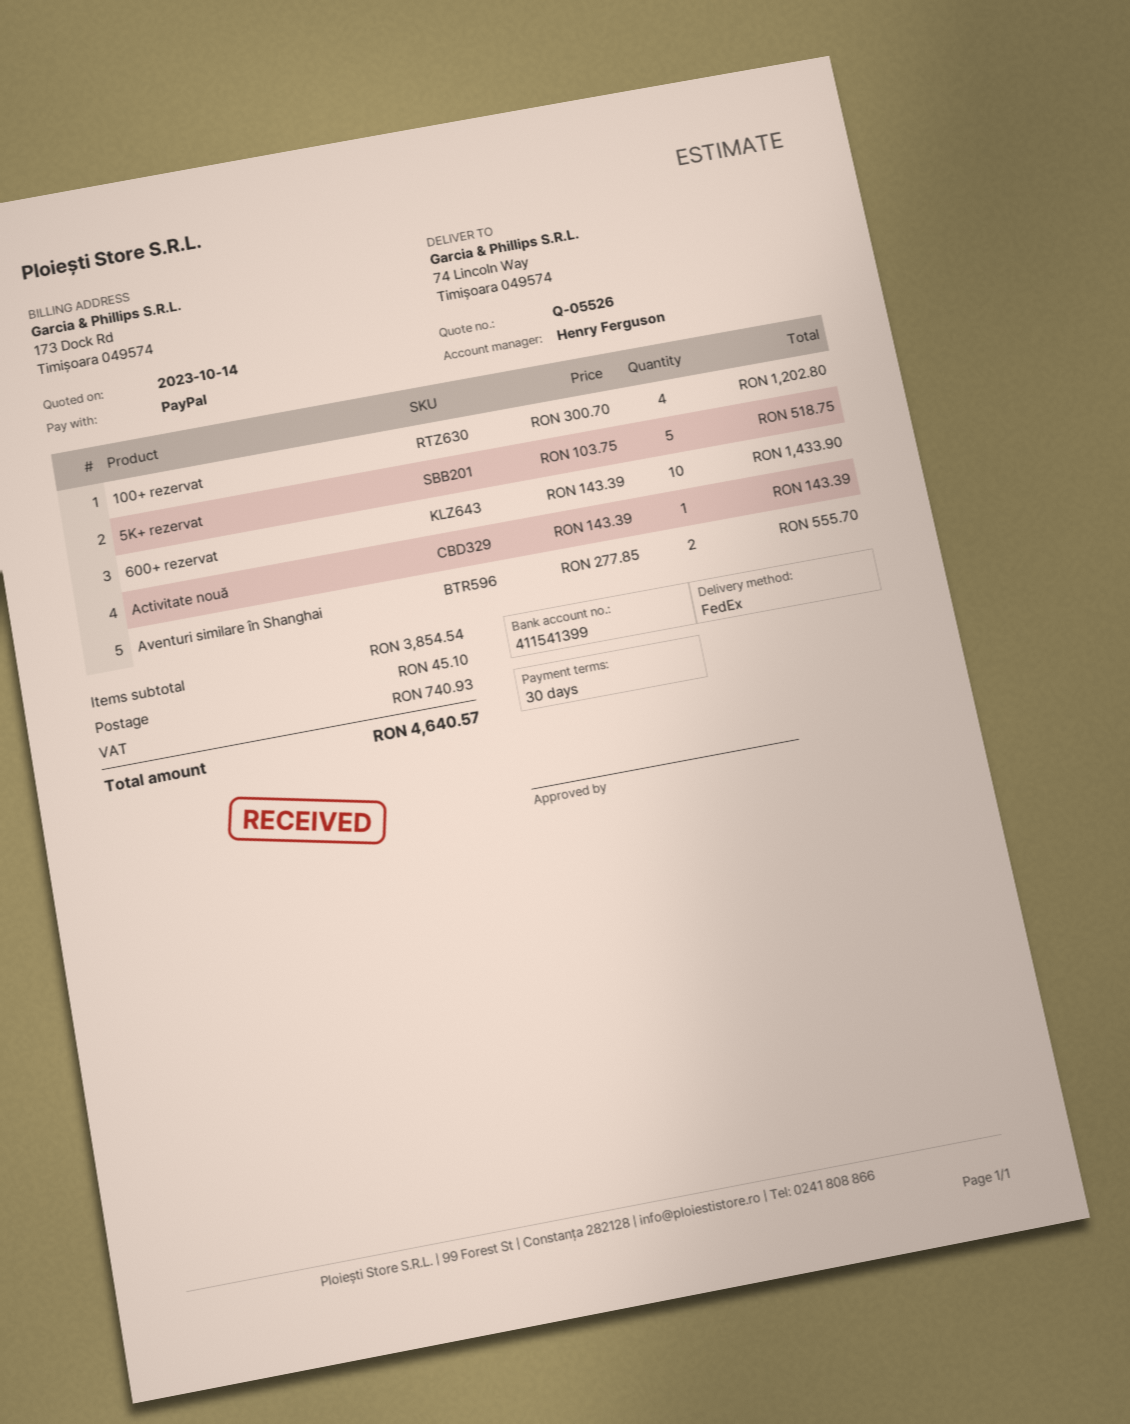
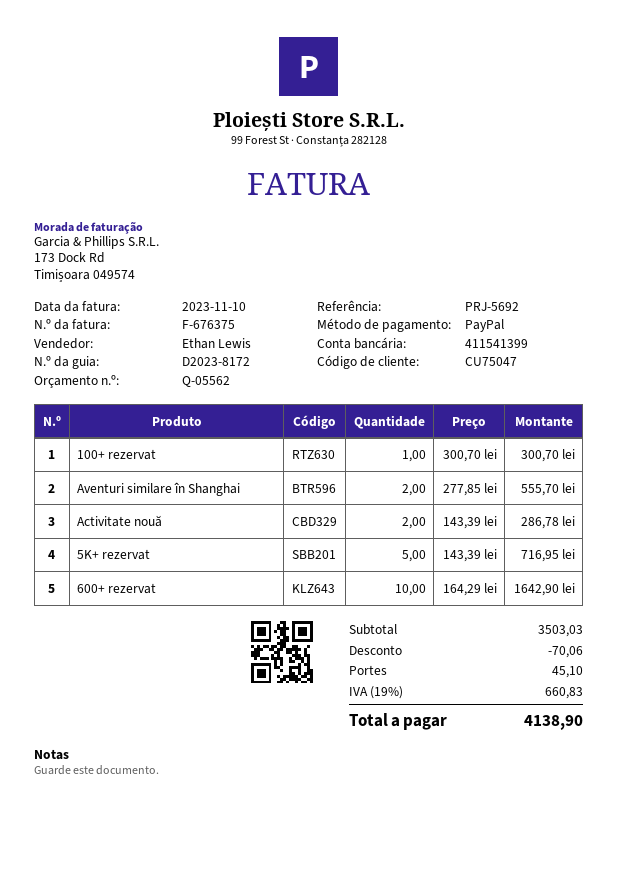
quote number: Q-05526 -> Q-05562
sales rep: Henry Ferguson -> Ethan Lewis
100+ rezervat: 4 x 300.70 = 1202.80 -> 1 x 300.70 = 300.70
5K+ rezervat: 5 x 103.75 = 518.75 -> 5 x 143.39 = 716.95
600+ rezervat: 10 x 143.39 = 1433.90 -> 10 x 164.29 = 1642.90
Activitate nouă: 1 x 143.39 = 143.39 -> 2 x 143.39 = 286.78
subtotal: 3854.54 -> 3503.03
discount: none -> 70.06
tax: 740.93 -> 660.83
total: 4640.57 -> 4138.90

